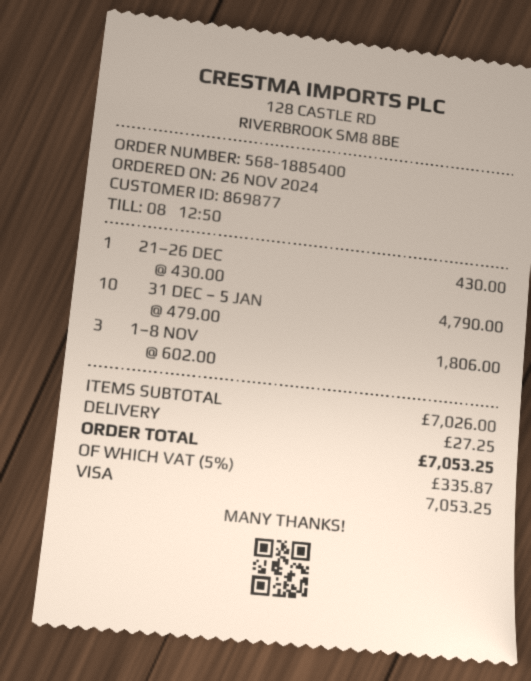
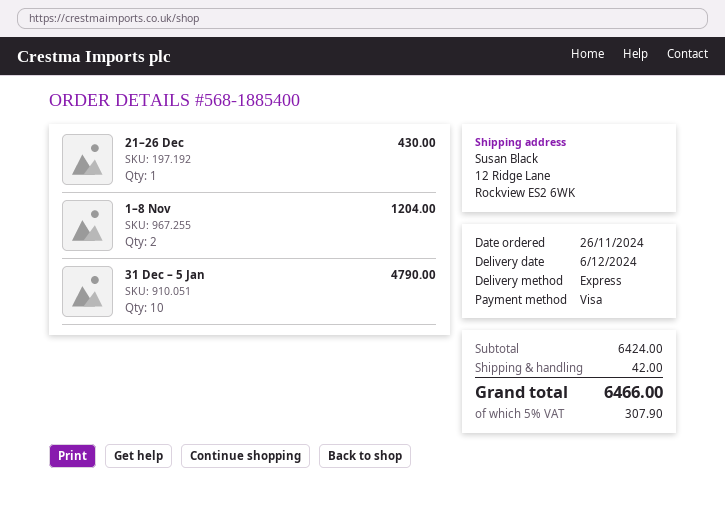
1–8 NOV: 3 for 1806.00 -> 2 for 1204.00
subtotal: 7026.00 -> 6424.00
shipping: 27.25 -> 42.00
tax: 5% = 335.87 -> 5% = 307.90
total: 7053.25 -> 6466.00

